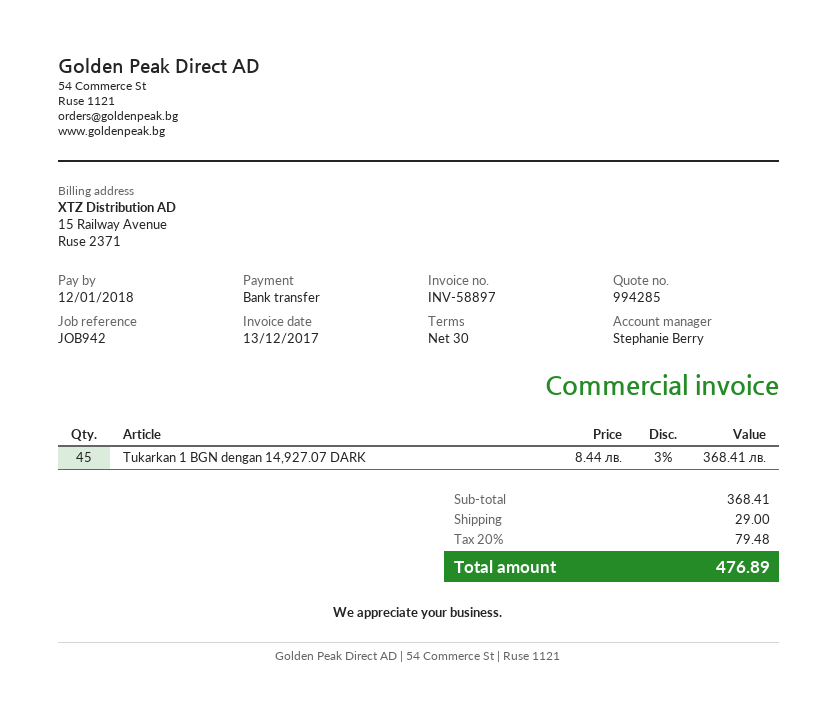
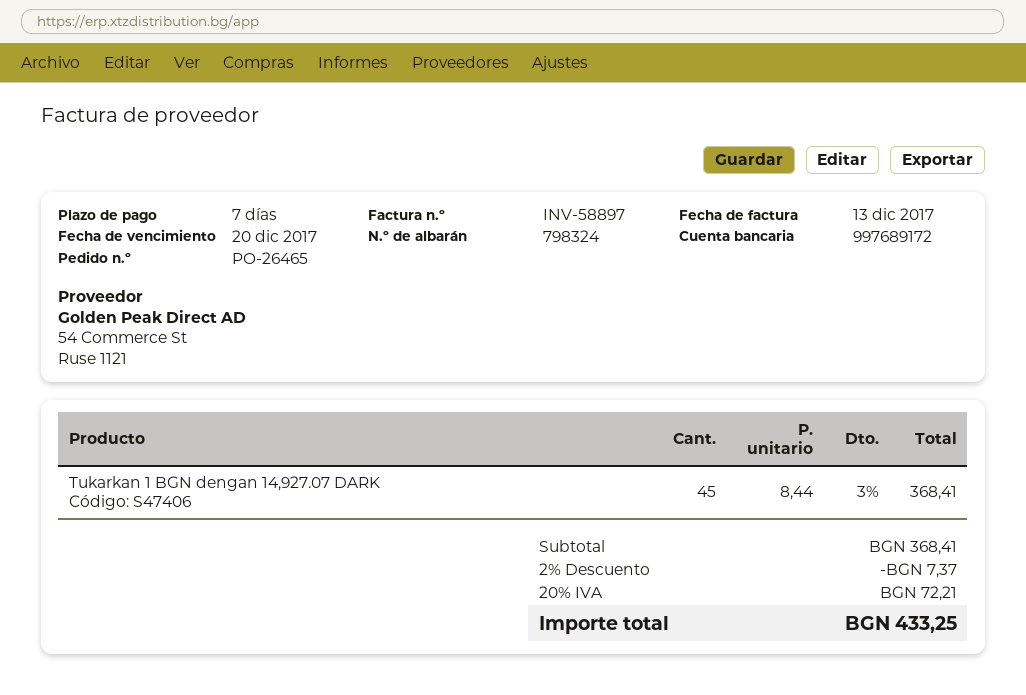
payment terms: 30 days -> 7 days
due date: 2018-01-12 -> 2017-12-20
discount: none -> 2% = 7.37
shipping: 29.00 -> none
tax: 20% = 79.48 -> 20% = 72.21
total: 476.89 -> 433.25

